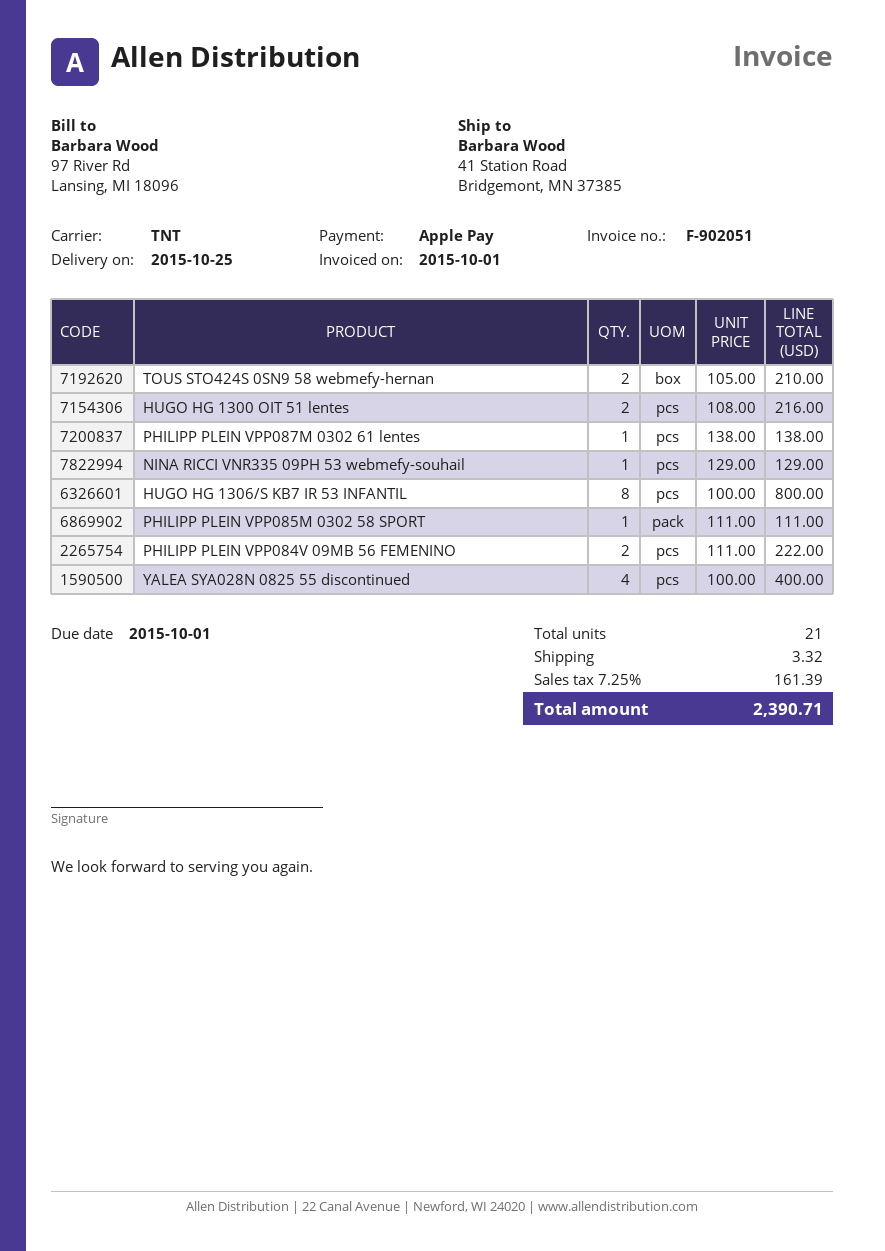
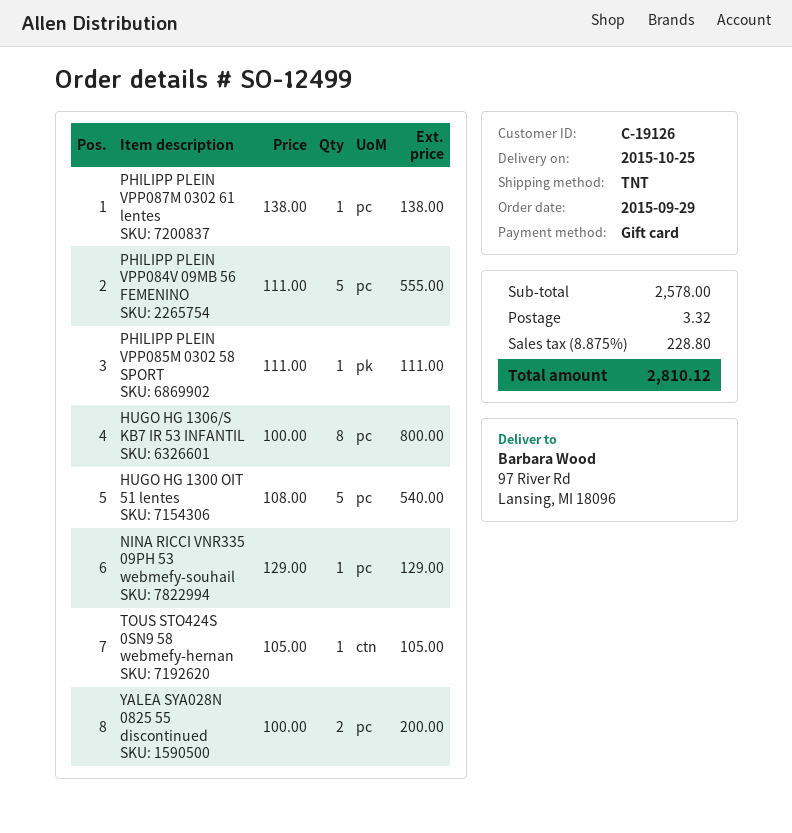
payment method: Apple Pay -> gift card
ship to: 41 Station Road, Bridgemont, MN 37385 -> 97 River Rd, Lansing, MI 18096
TOUS STO424S 0SN9 58 webmefy-hernan: 2 x 105.00 = 210.00 -> 1 x 105.00 = 105.00
HUGO HG 1300 OIT 51 lentes: 2 x 108.00 = 216.00 -> 5 x 108.00 = 540.00
PHILIPP PLEIN VPP084V 09MB 56 FEMENINO: 2 x 111.00 = 222.00 -> 5 x 111.00 = 555.00
YALEA SYA028N 0825 55 discontinued: 4 x 100.00 = 400.00 -> 2 x 100.00 = 200.00
tax: 7.25% = 161.39 -> 8.875% = 228.80
total: 2390.71 -> 2810.12

